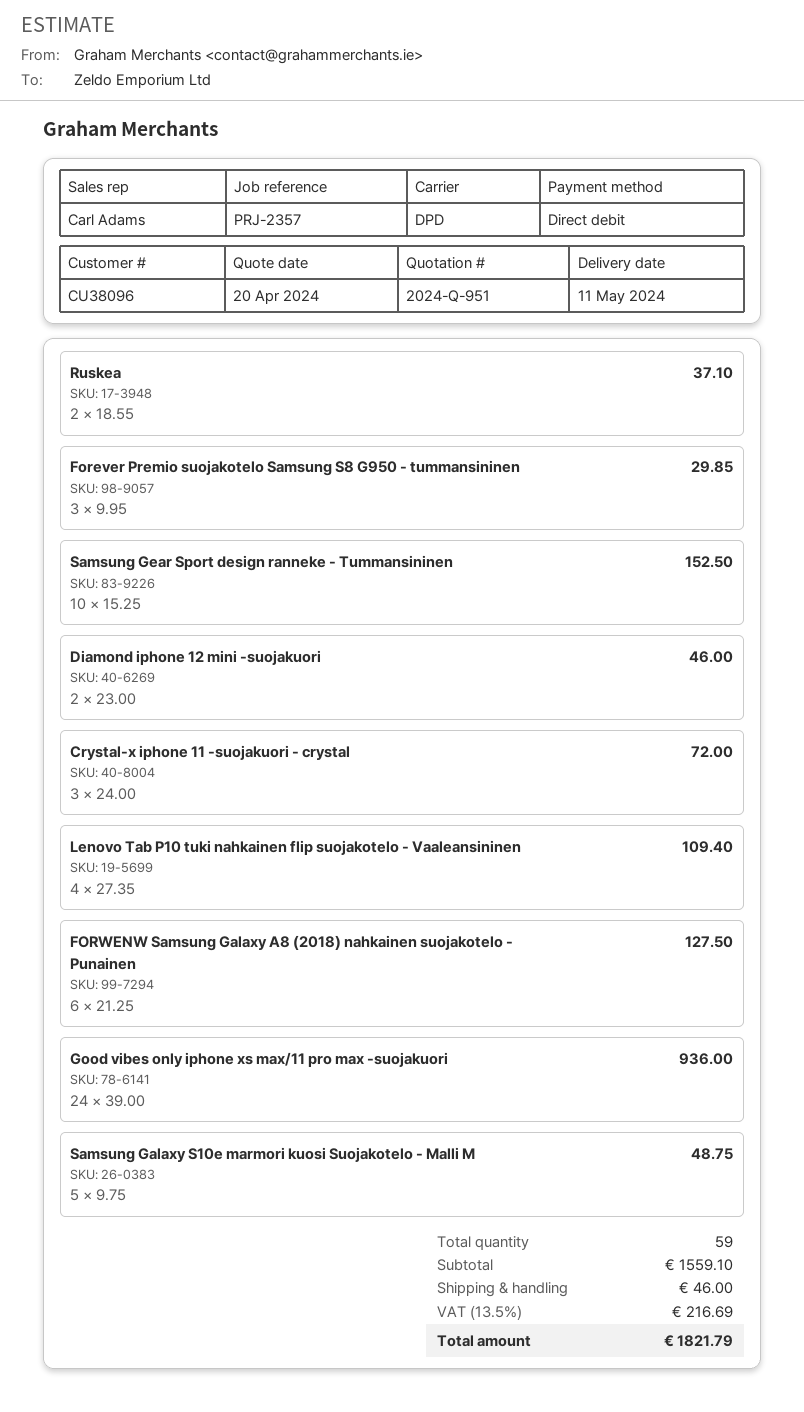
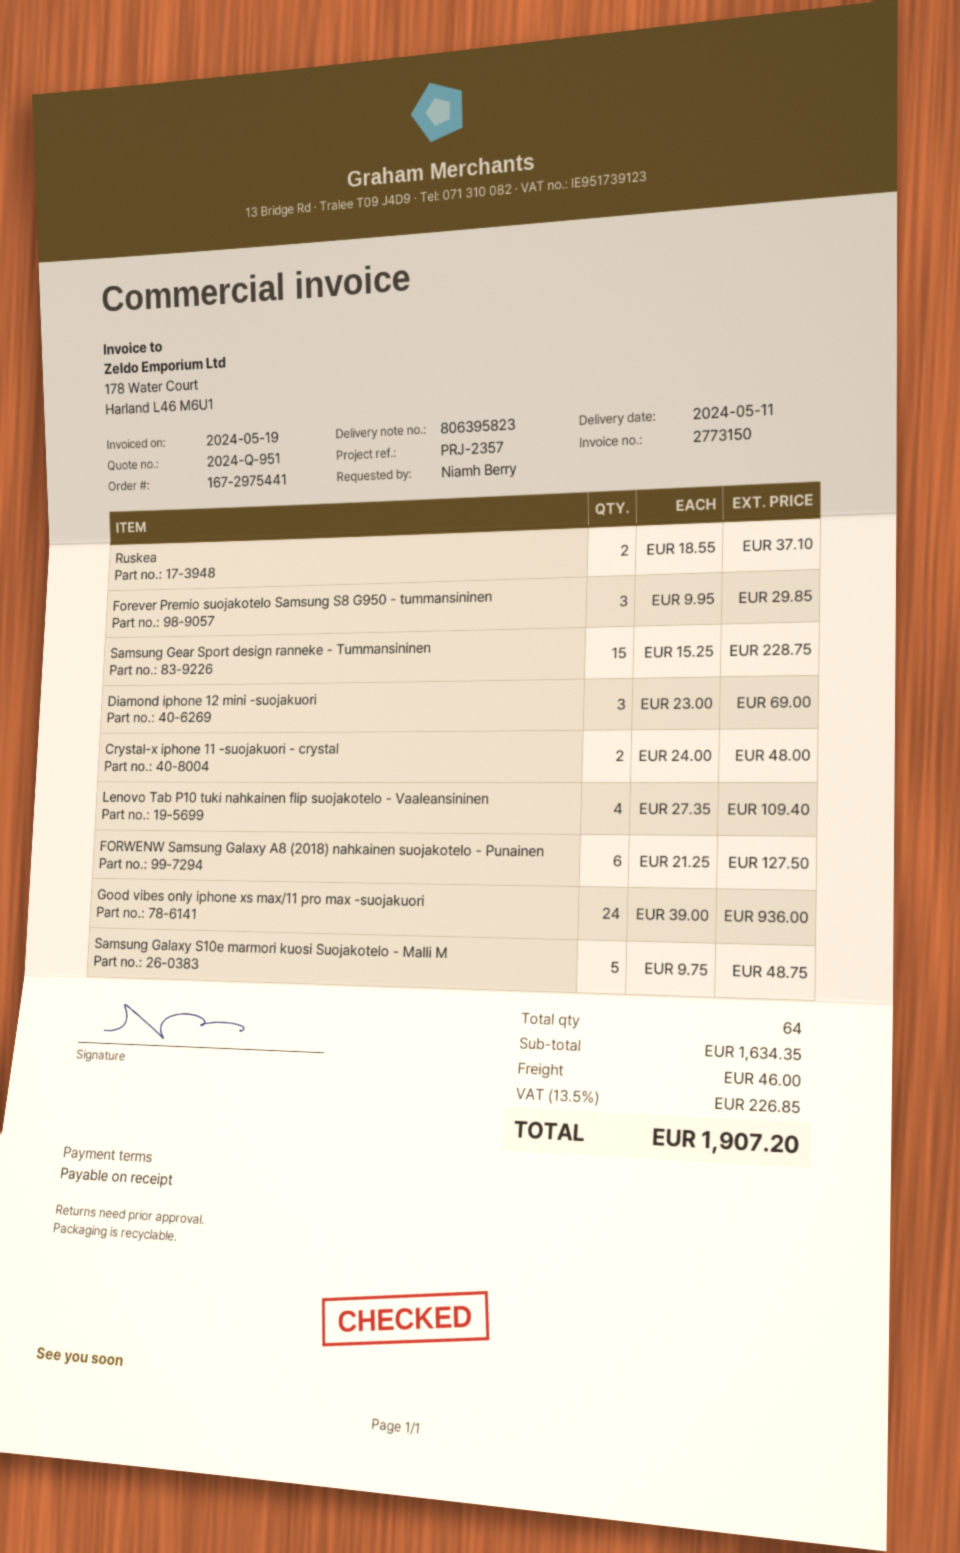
Samsung Gear Sport design ranneke - Tummansininen: 10 x 15.25 = 152.50 -> 15 x 15.25 = 228.75
Diamond iphone 12 mini -suojakuori: 2 x 23.00 = 46.00 -> 3 x 23.00 = 69.00
Crystal-x iphone 11 -suojakuori - crystal: 3 x 24.00 = 72.00 -> 2 x 24.00 = 48.00
total quantity: 59 -> 64
subtotal: 1559.10 -> 1634.35
tax: 13.5% = 216.69 -> 13.5% = 226.85
total: 1821.79 -> 1907.20

